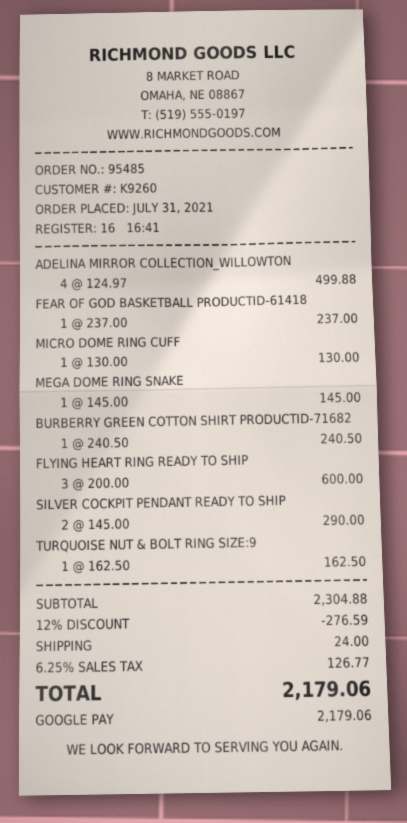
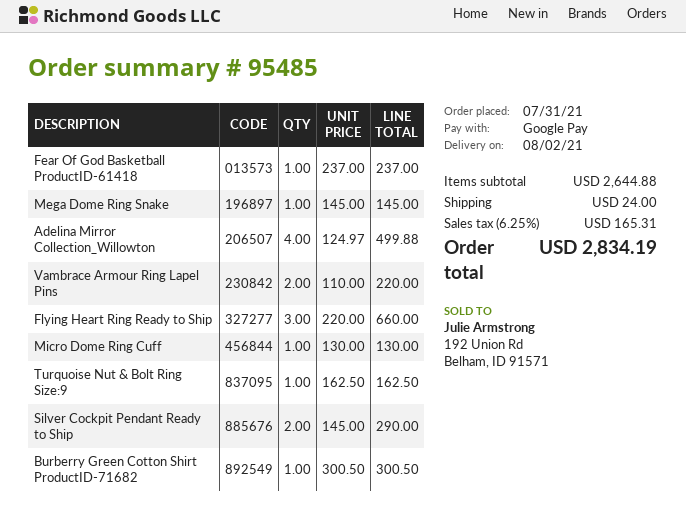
BURBERRY GREEN COTTON SHIRT PRODUCTID-71682: 1 x 240.50 = 240.50 -> 1 x 300.50 = 300.50
FLYING HEART RING READY TO SHIP: 3 x 200.00 = 600.00 -> 3 x 220.00 = 660.00
Vambrace Armour Ring Lapel Pins: none -> 2 x 110.00 = 220.00
subtotal: 2304.88 -> 2644.88
discount: 12% = 276.59 -> none
tax: 6.25% = 126.77 -> 6.25% = 165.31
total: 2179.06 -> 2834.19

